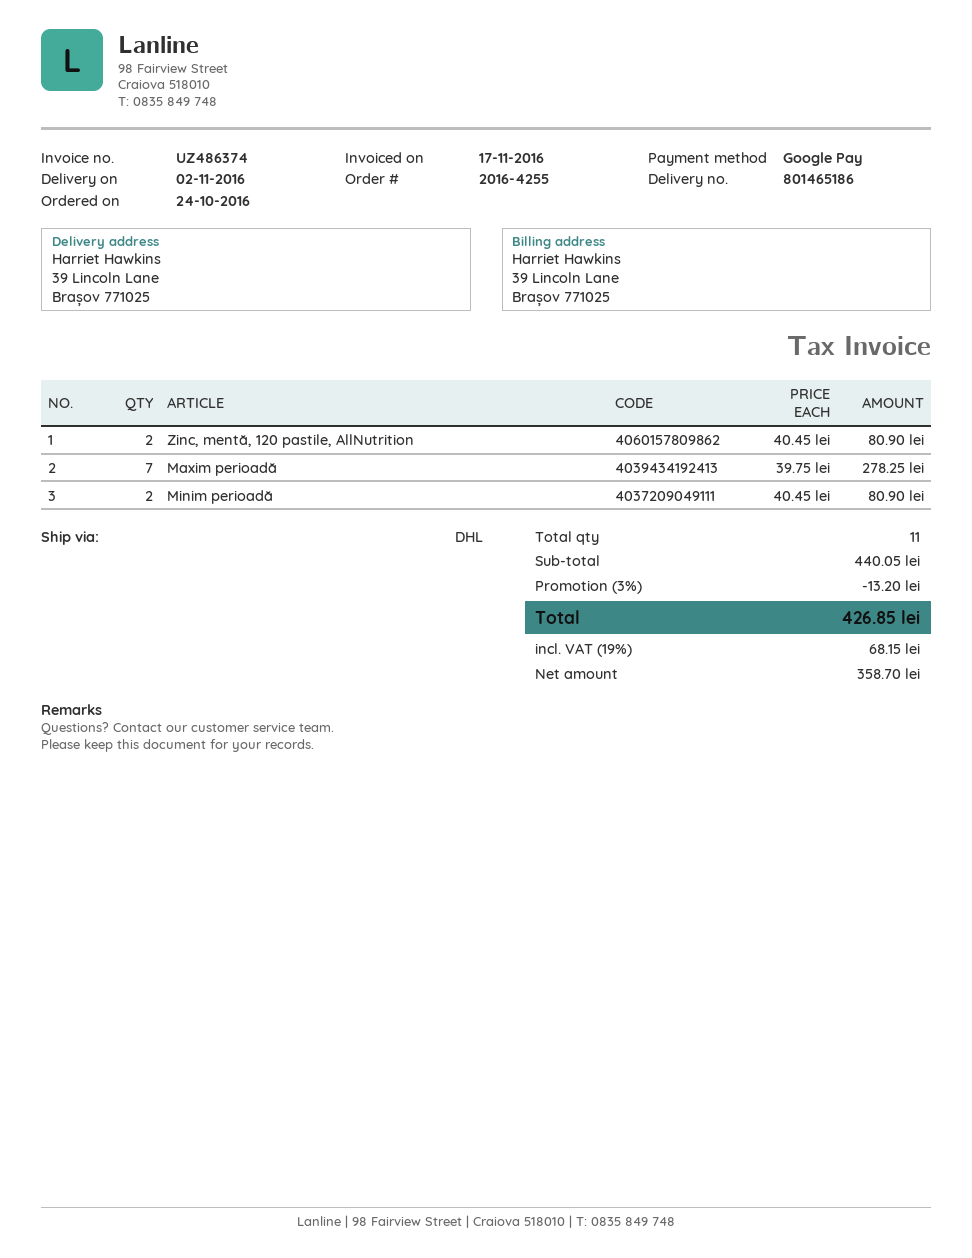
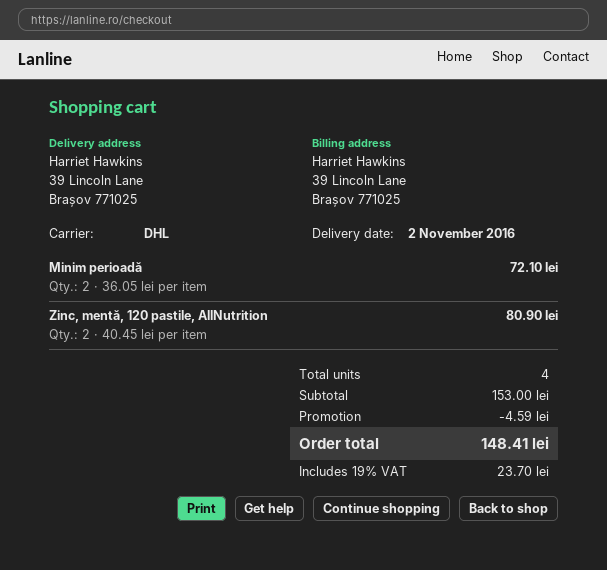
Maxim perioadă: 7 x 39.75 = 278.25 -> none
Minim perioadă: 2 x 40.45 = 80.90 -> 2 x 36.05 = 72.10
total quantity: 11 -> 4
subtotal: 440.05 -> 153.00
discount: 13.20 -> 4.59
tax: 19% = 68.15 -> 19% = 23.70
total: 426.85 -> 148.41

